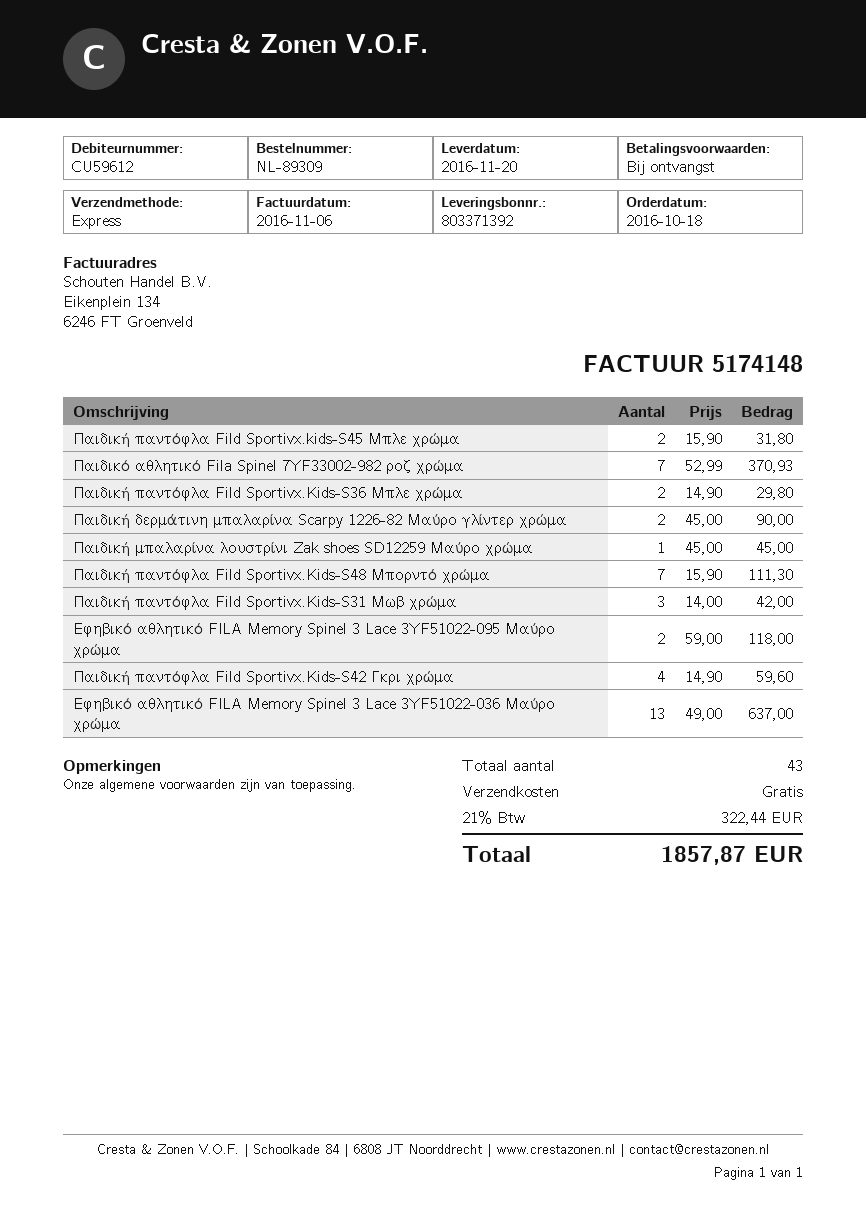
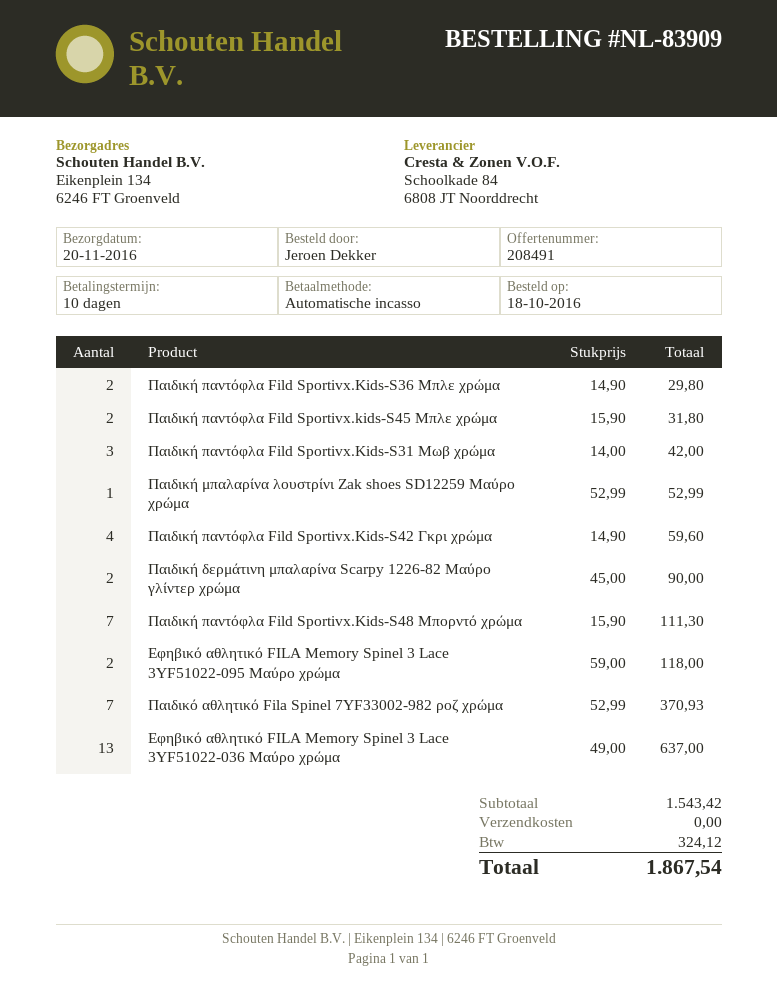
order number: NL-89309 -> NL-83909
payment terms: on receipt -> 10 days
Παιδική μπαλαρίνα λουστρίνι Zak shoes SD12259 Μαύρο χρώμα: 1 x 45.00 = 45.00 -> 1 x 52.99 = 52.99
tax: 322.44 -> 324.12
total: 1857.87 -> 1867.54

